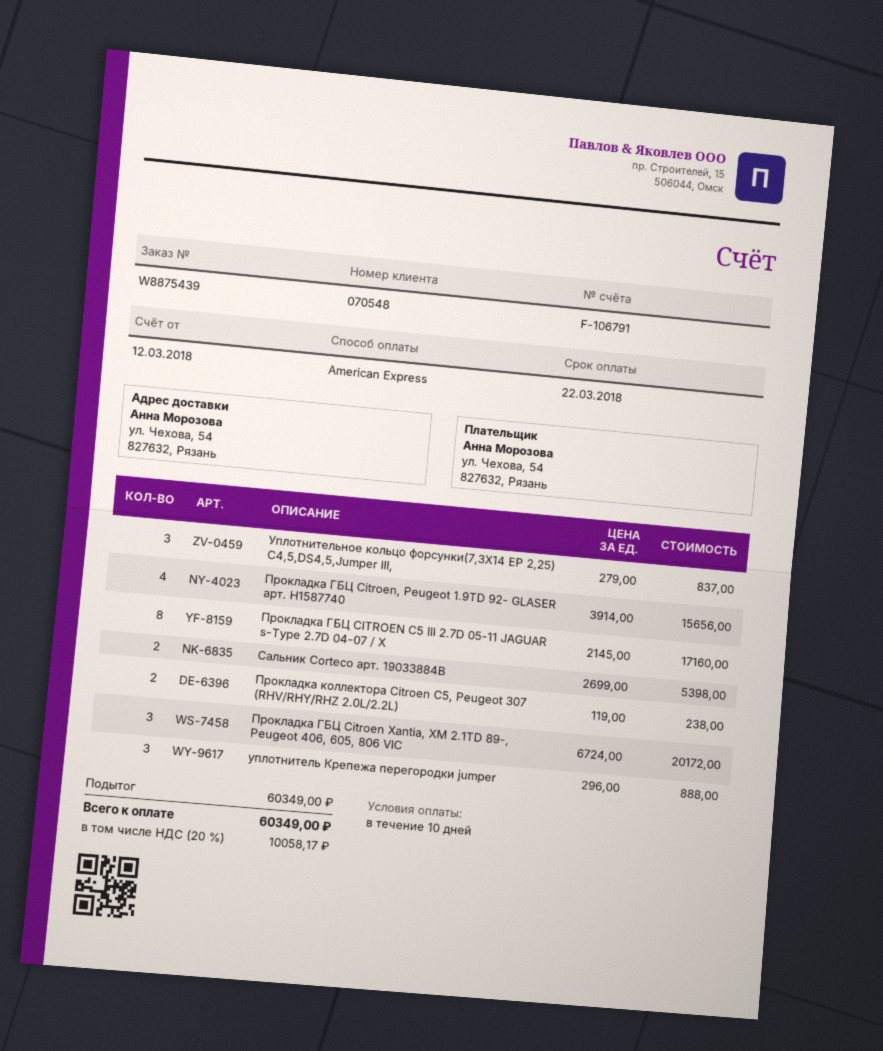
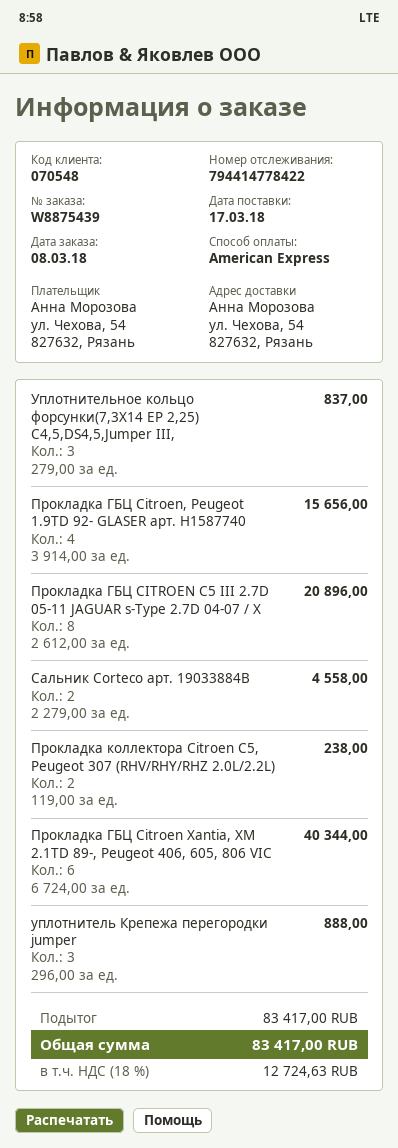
Прокладка ГБЦ CITROEN C5 III 2.7D 05-11 JAGUAR s-Type 2.7D 04-07 / X: 8 x 2145.00 = 17160.00 -> 8 x 2612.00 = 20896.00
Сальник Corteco арт. 19033884B: 2 x 2699.00 = 5398.00 -> 2 x 2279.00 = 4558.00
Прокладка ГБЦ Citroen Xantia, XM 2.1TD 89-, Peugeot 406, 605, 806 VIC: 3 x 6724.00 = 20172.00 -> 6 x 6724.00 = 40344.00
subtotal: 60349.00 -> 83417.00
tax: 20% = 10058.17 -> 18% = 12724.63
total: 60349.00 -> 83417.00

